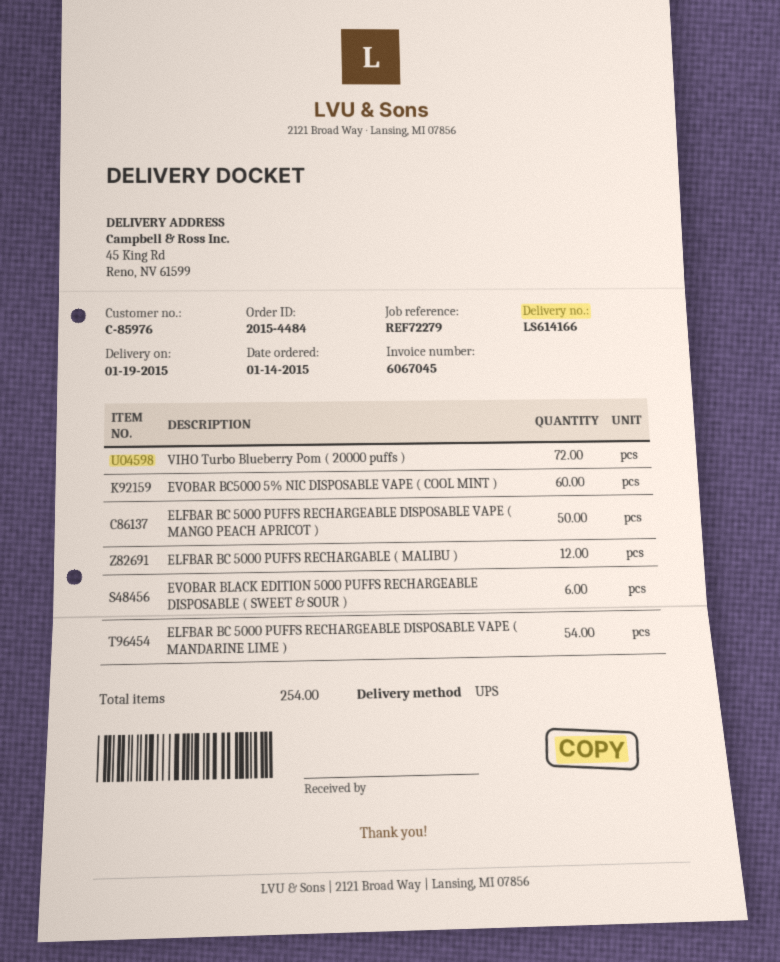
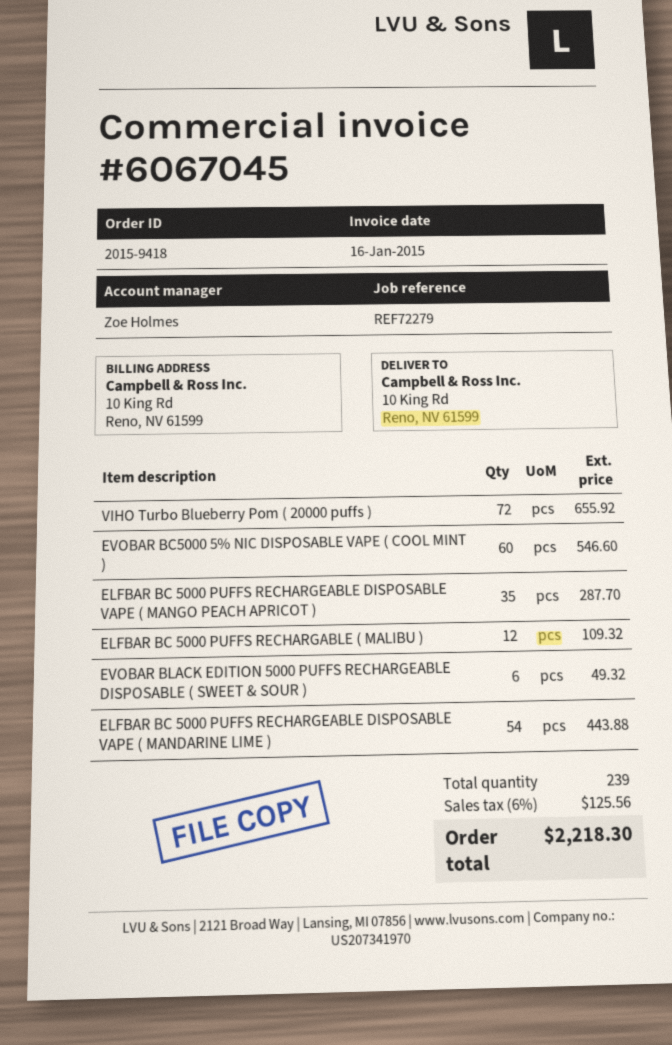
order number: 2015-4484 -> 2015-9418
ship to: 45 King Rd, Reno, NV 61599 -> 10 King Rd, Reno, NV 61599
ELFBAR BC 5000 PUFFS RECHARGEABLE DISPOSABLE VAPE ( MANGO PEACH APRICOT ): 50 -> 35
total quantity: 254 -> 239

